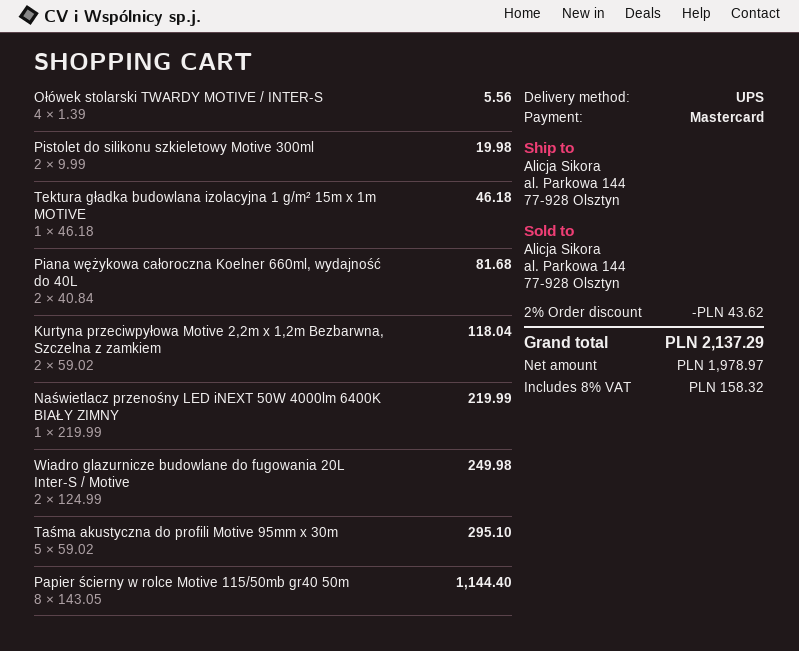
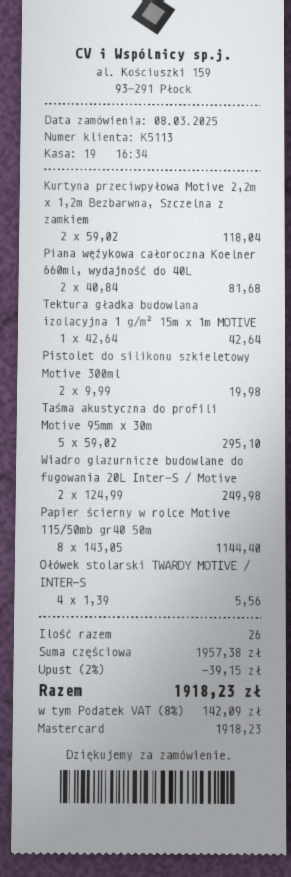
Tektura gładka budowlana izolacyjna 1 g/m² 15m x 1m MOTIVE: 1 x 46.18 = 46.18 -> 1 x 42.64 = 42.64
Naświetlacz przenośny LED iNEXT 50W 4000lm 6400K BIAŁY ZIMNY: 1 x 219.99 = 219.99 -> none
discount: 2% = 43.62 -> 2% = 39.15
tax: 8% = 158.32 -> 8% = 142.09
total: 2137.29 -> 1918.23

